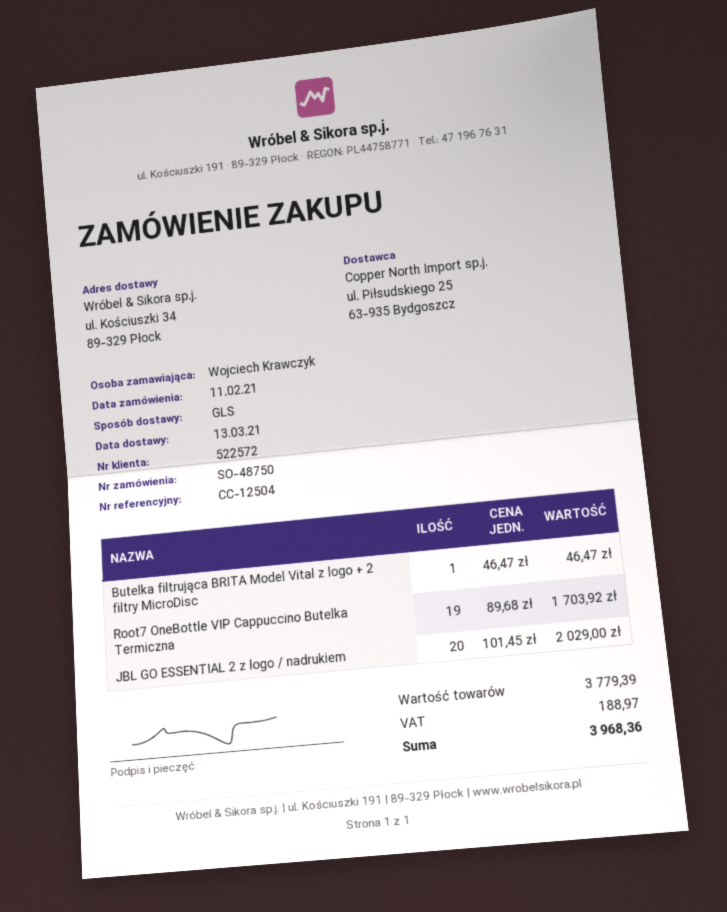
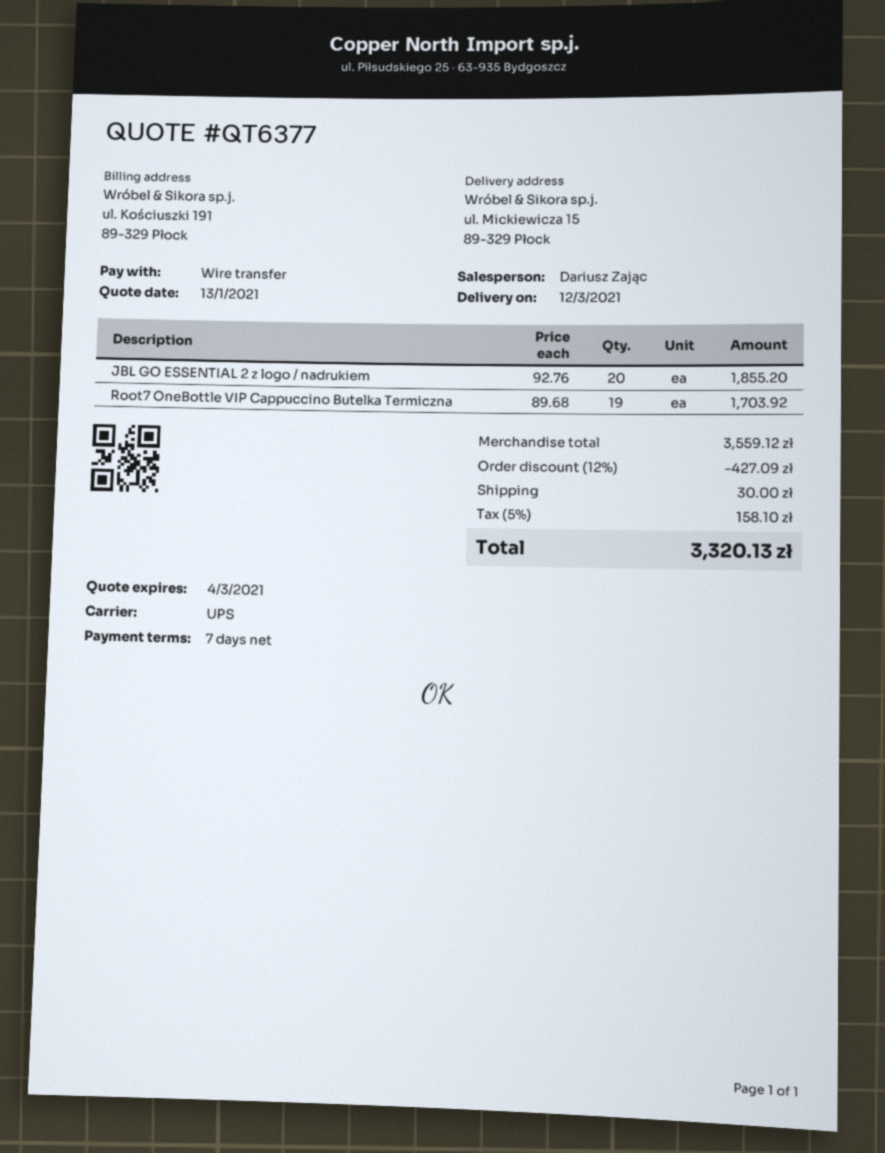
delivery date: 2021-03-13 -> 2021-03-12
shipping method: GLS -> UPS
ship to: ul. Kościuszki 34, 89-329 Płock -> ul. Mickiewicza 15, 89-329 Płock
Butelka filtrująca BRITA Model Vital z logo + 2 filtry MicroDisc: 1 x 46.47 = 46.47 -> none
JBL GO ESSENTIAL 2 z logo / nadrukiem: 20 x 101.45 = 2029.00 -> 20 x 92.76 = 1855.20
subtotal: 3779.39 -> 3559.12
discount: none -> 12% = 427.09
shipping: none -> 30.00
tax: 188.97 -> 158.10
total: 3968.36 -> 3320.13

